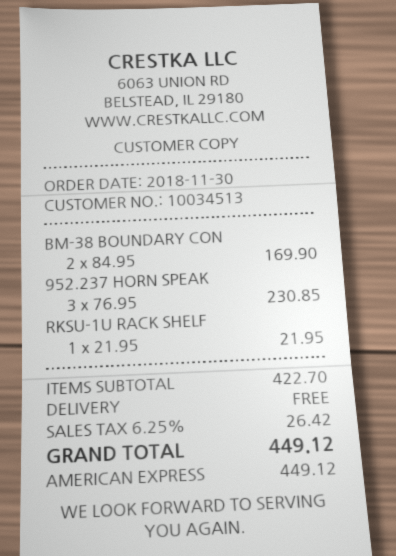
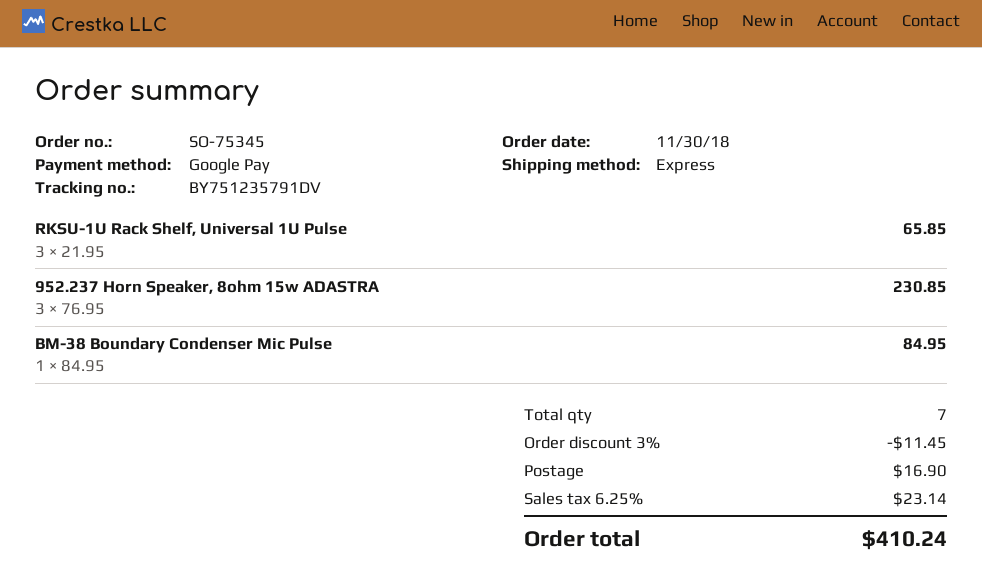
payment method: American Express -> Google Pay
BM-38 BOUNDARY CON: 2 x 84.95 = 169.90 -> 1 x 84.95 = 84.95
RKSU-1U RACK SHELF: 1 x 21.95 = 21.95 -> 3 x 21.95 = 65.85
discount: none -> 3% = 11.45
shipping: 0.00 -> 16.90
tax: 6.25% = 26.42 -> 6.25% = 23.14
total: 449.12 -> 410.24

